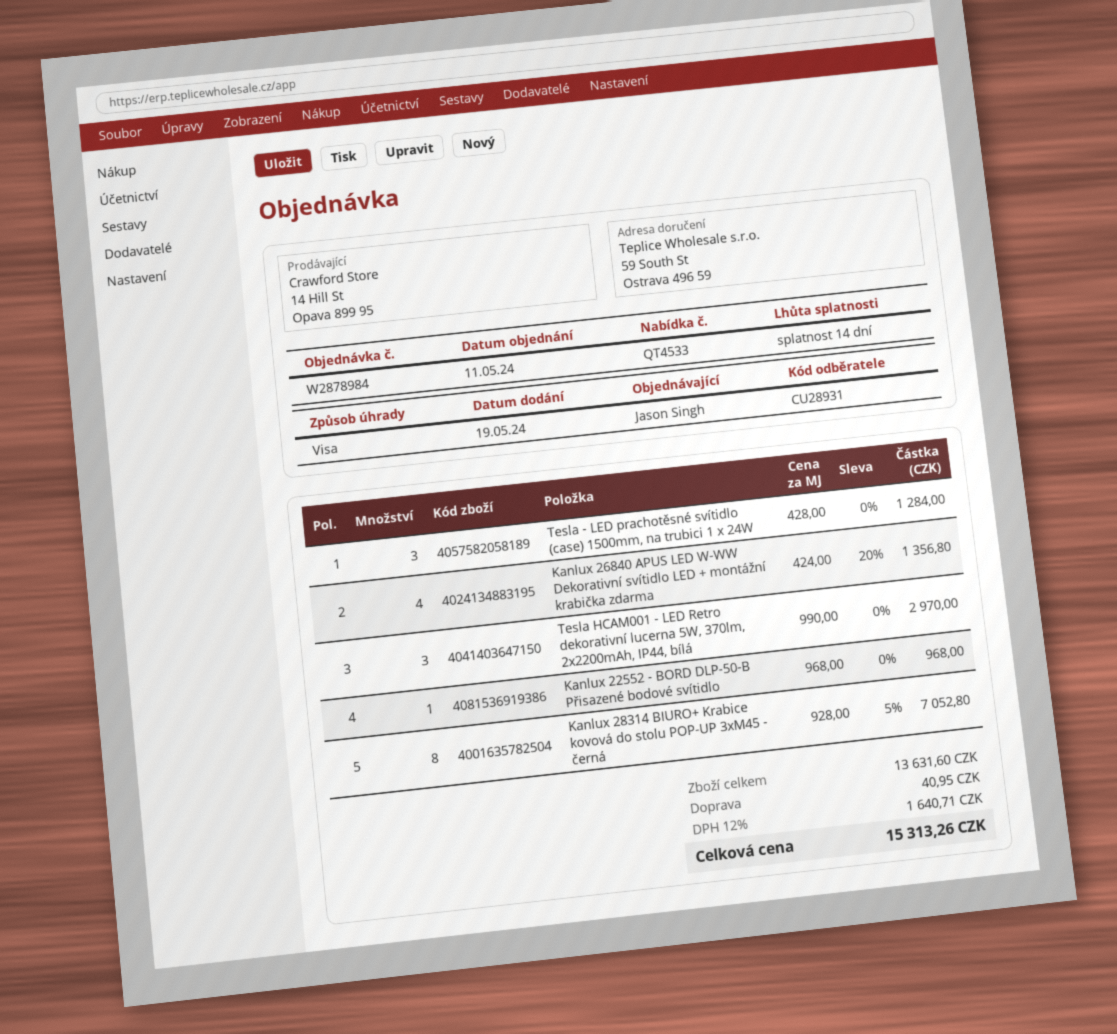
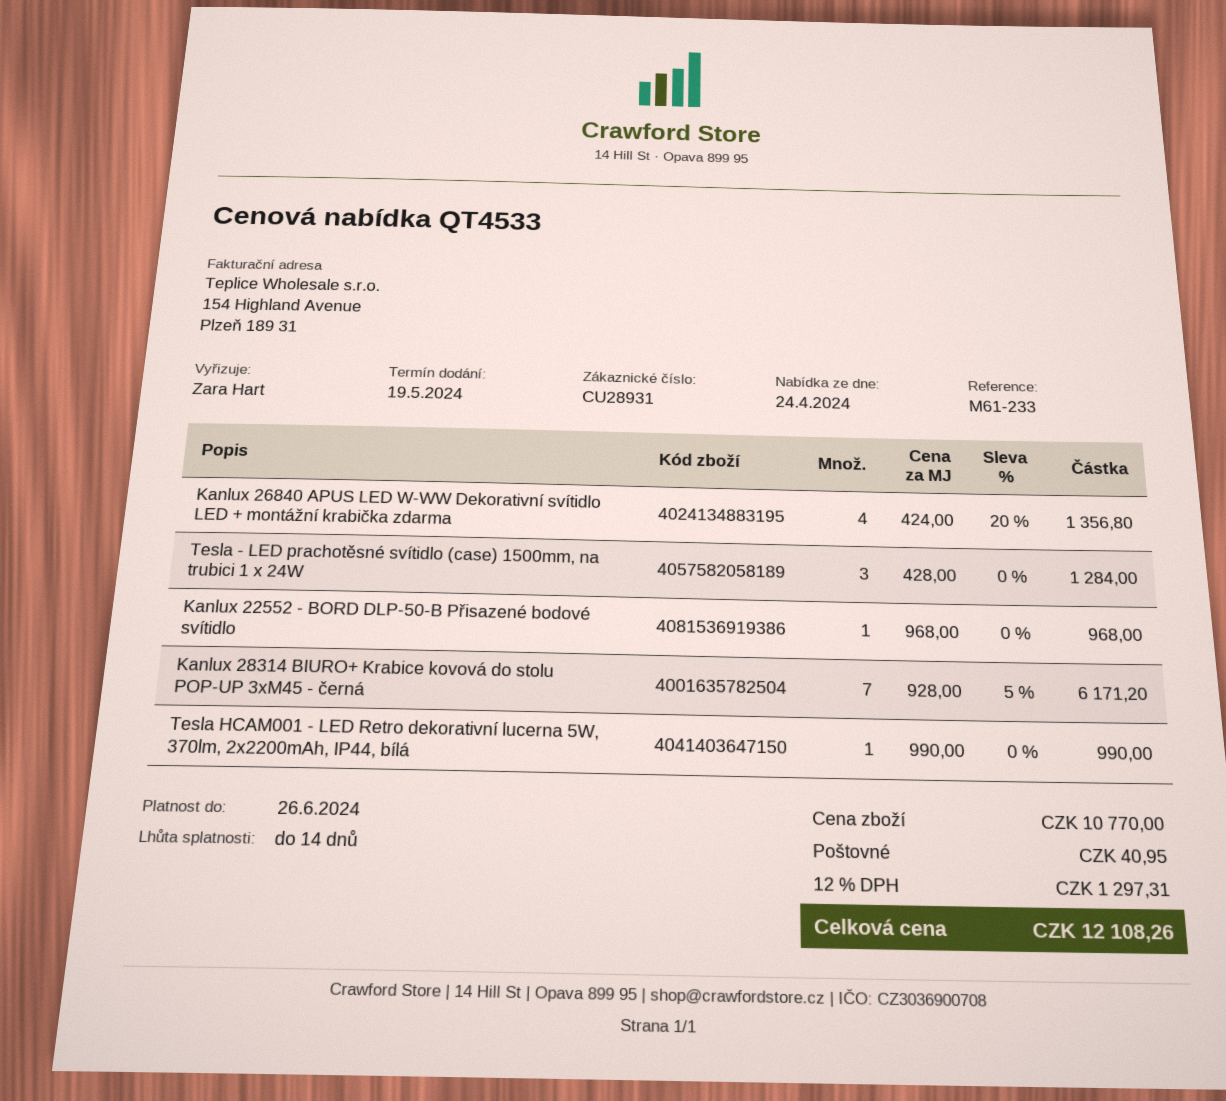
Tesla HCAM001 - LED Retro dekorativní lucerna 5W, 370lm, 2x2200mAh, IP44, bílá: 3 x 990.00 = 2970.00 -> 1 x 990.00 = 990.00
Kanlux 28314 BIURO+ Krabice kovová do stolu POP-UP 3xM45 - černá: 8 x 928.00 - 5% = 7052.80 -> 7 x 928.00 - 5% = 6171.20
subtotal: 13631.60 -> 10770.00
tax: 12% = 1640.71 -> 12% = 1297.31
total: 15313.26 -> 12108.26

